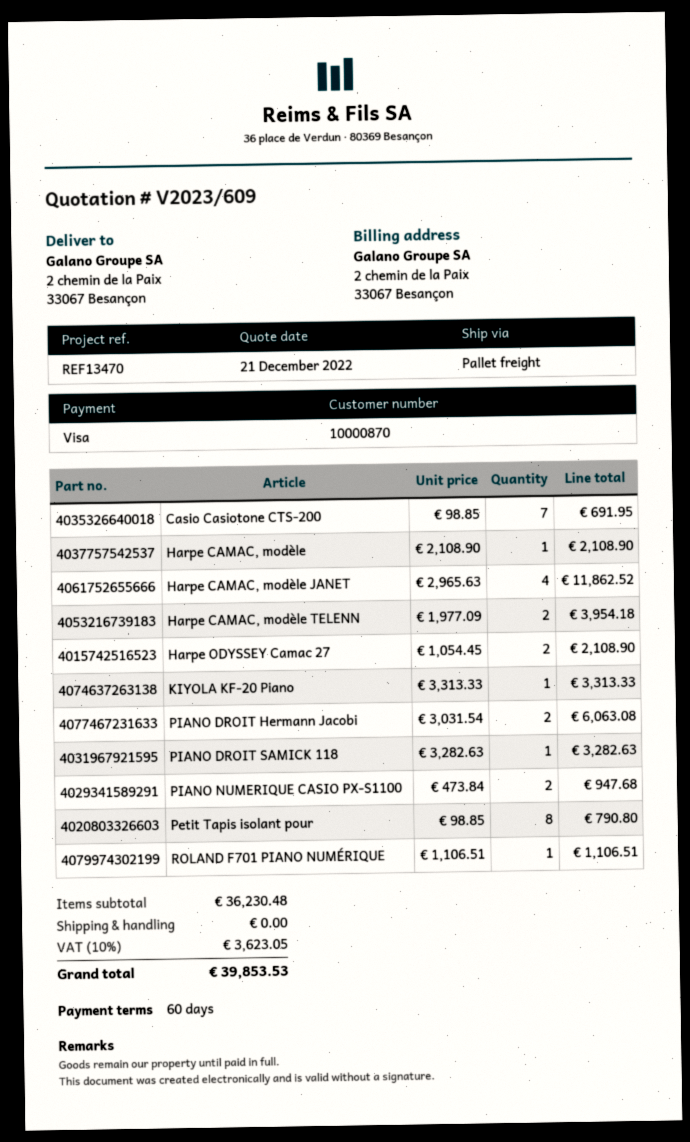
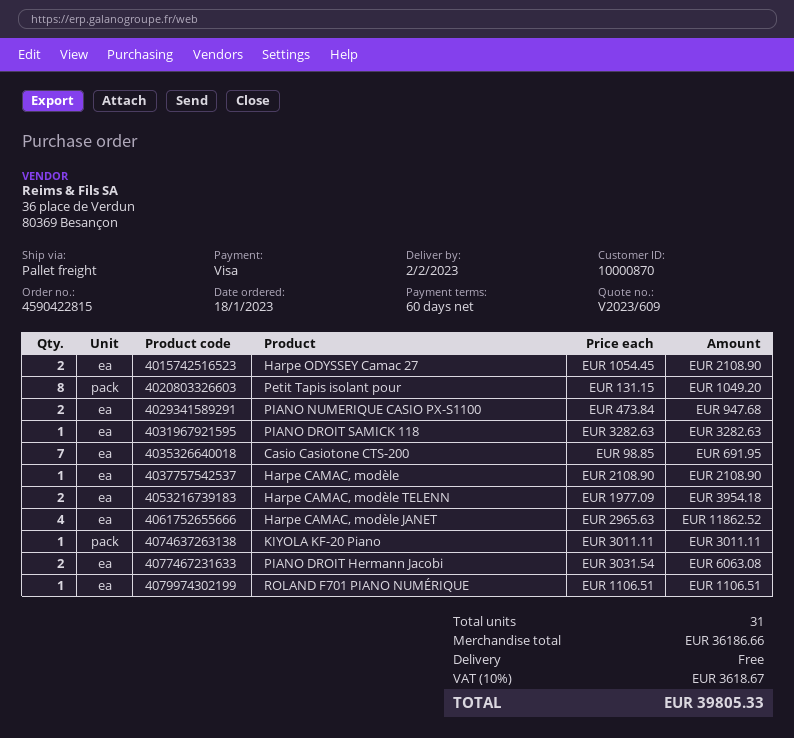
KIYOLA KF-20 Piano: 1 x 3313.33 = 3313.33 -> 1 x 3011.11 = 3011.11
Petit Tapis isolant pour: 8 x 98.85 = 790.80 -> 8 x 131.15 = 1049.20
subtotal: 36230.48 -> 36186.66
tax: 10% = 3623.05 -> 10% = 3618.67
total: 39853.53 -> 39805.33

